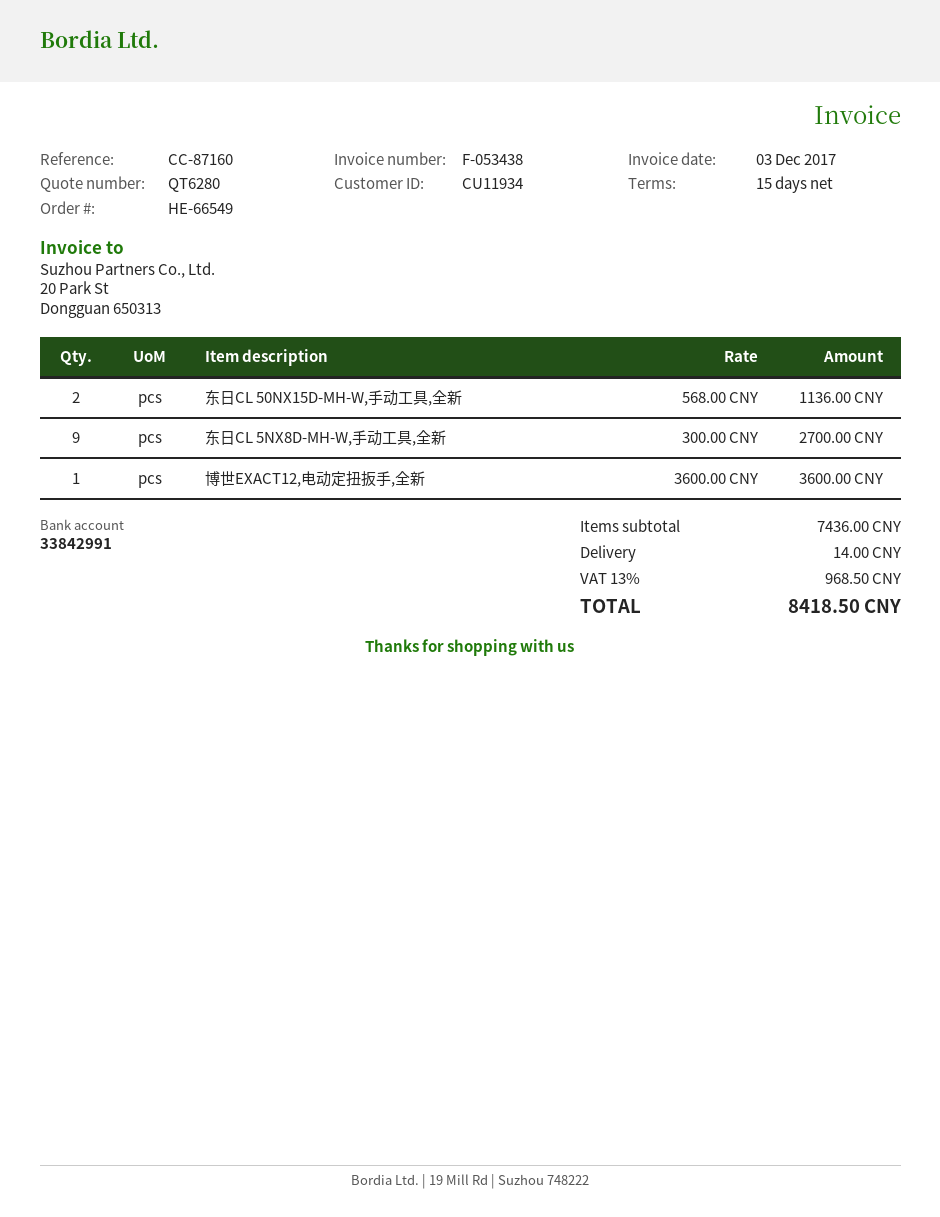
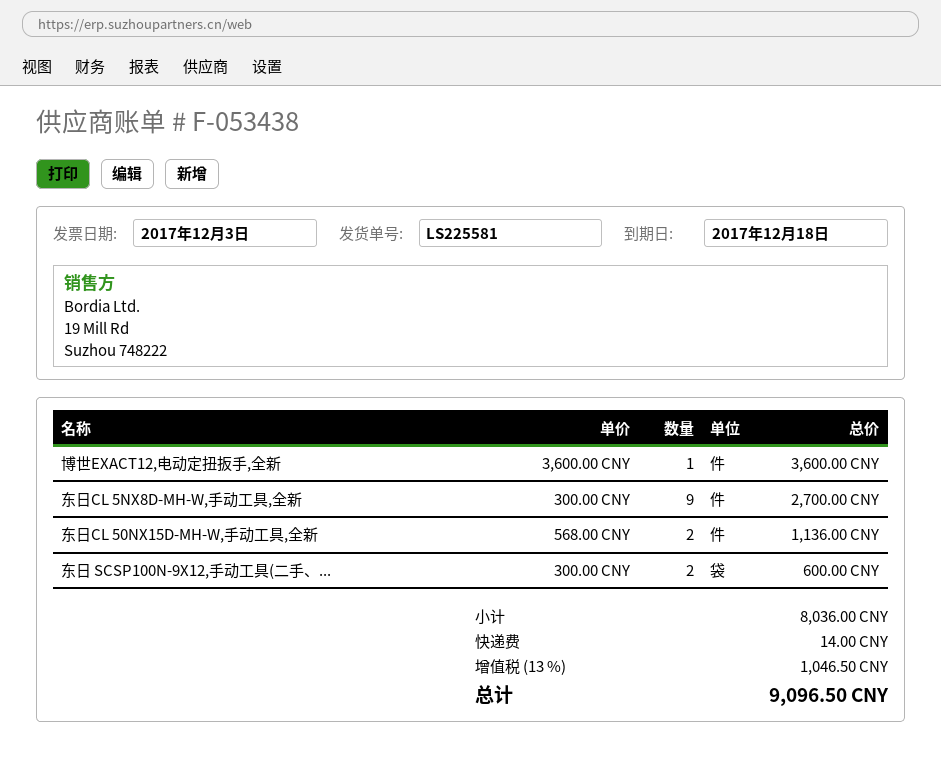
东日 SCSP100N-9X12,手动工具(二手、...: none -> 2 x 300.00 = 600.00
subtotal: 7436.00 -> 8036.00
tax: 13% = 968.50 -> 13% = 1046.50
total: 8418.50 -> 9096.50

